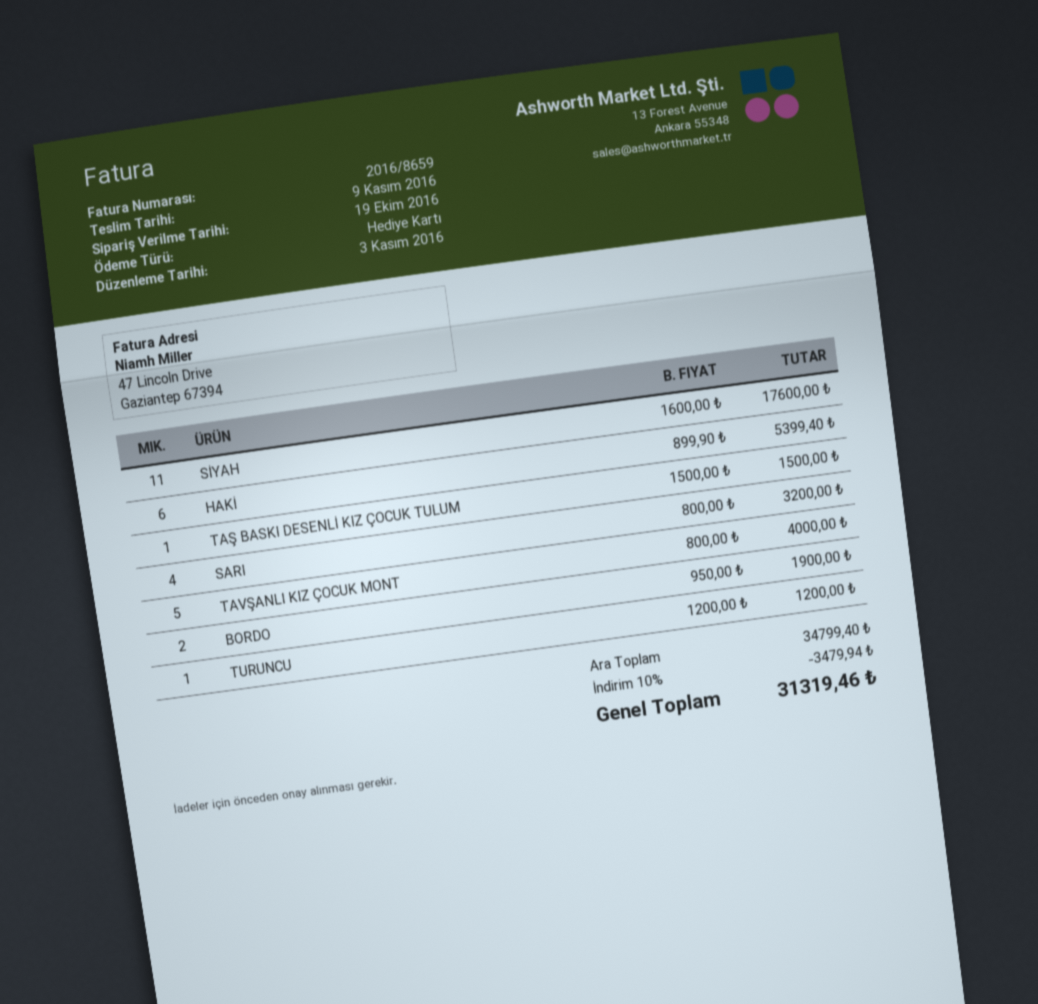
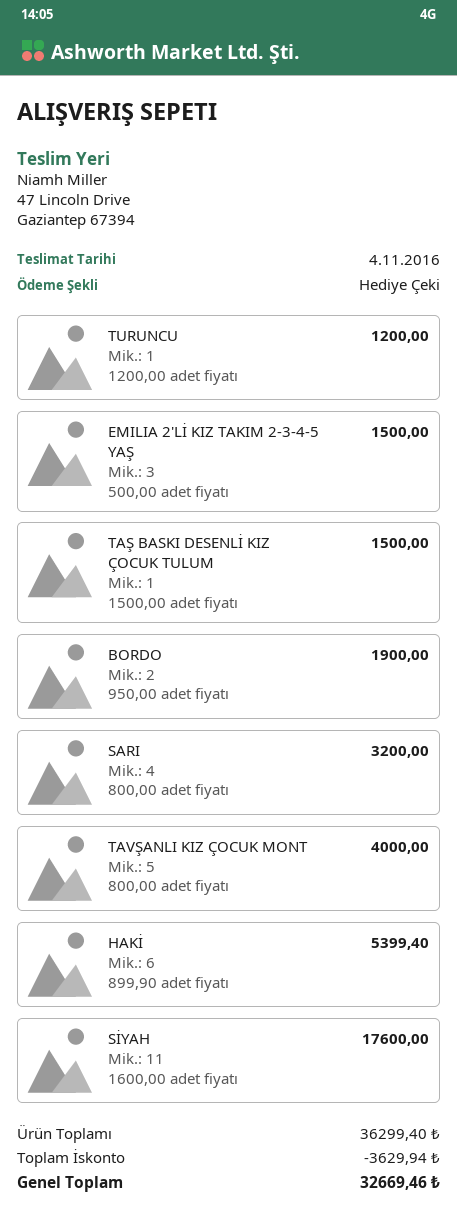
delivery date: 2016-11-09 -> 2016-11-04
EMILIA 2'Lİ KIZ TAKIM 2-3-4-5 YAŞ: none -> 3 x 500.00 = 1500.00
subtotal: 34799.40 -> 36299.40
discount: 3479.94 -> 3629.94
total: 31319.46 -> 32669.46

